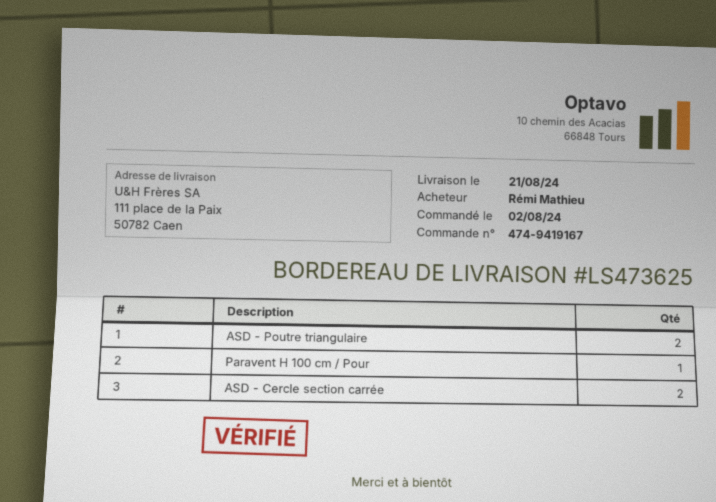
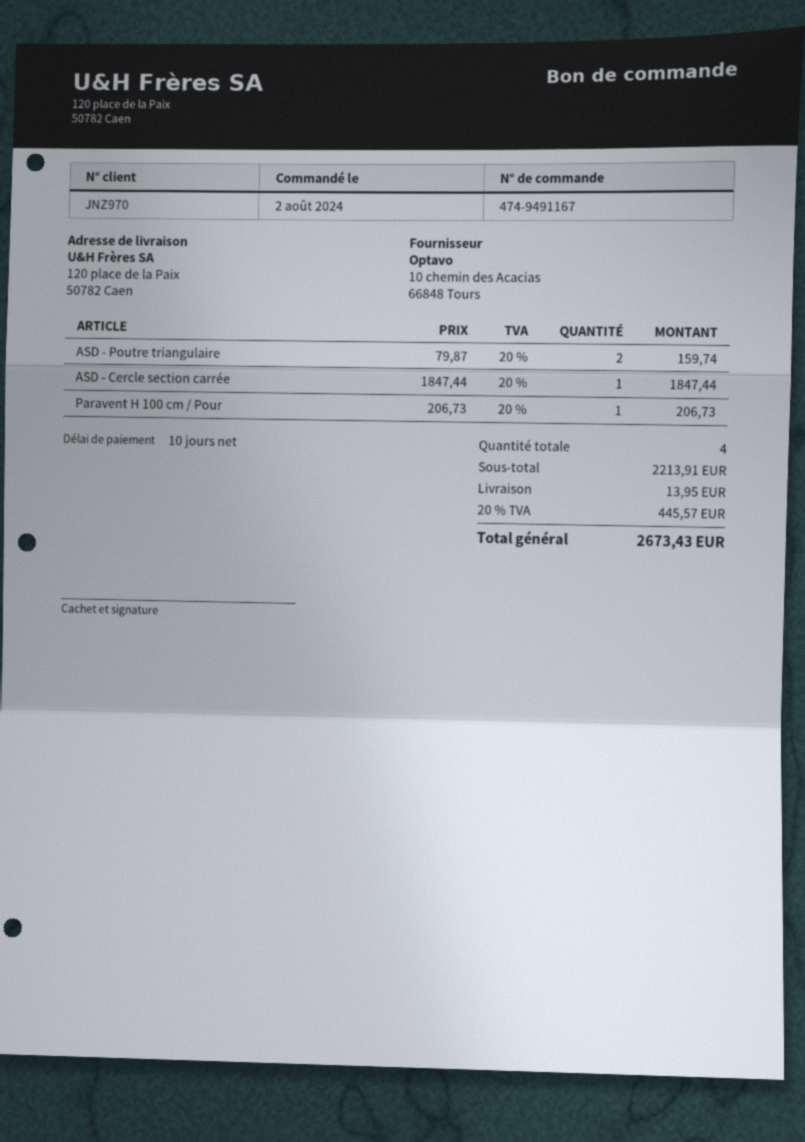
order number: 474-9419167 -> 474-9491167
ship to: 111 place de la Paix, 50782 Caen -> 120 place de la Paix, 50782 Caen
ASD - Cercle section carrée: 2 -> 1

